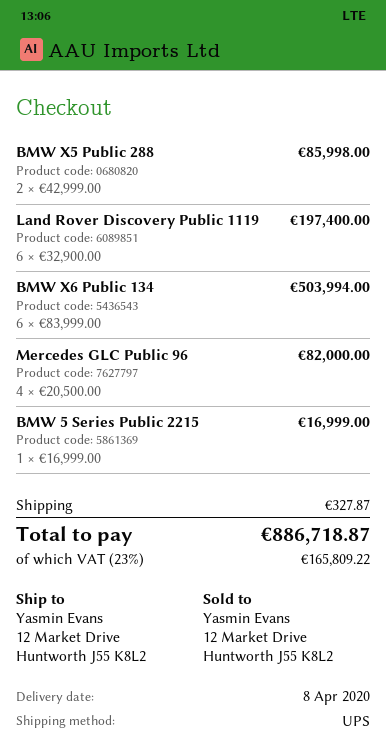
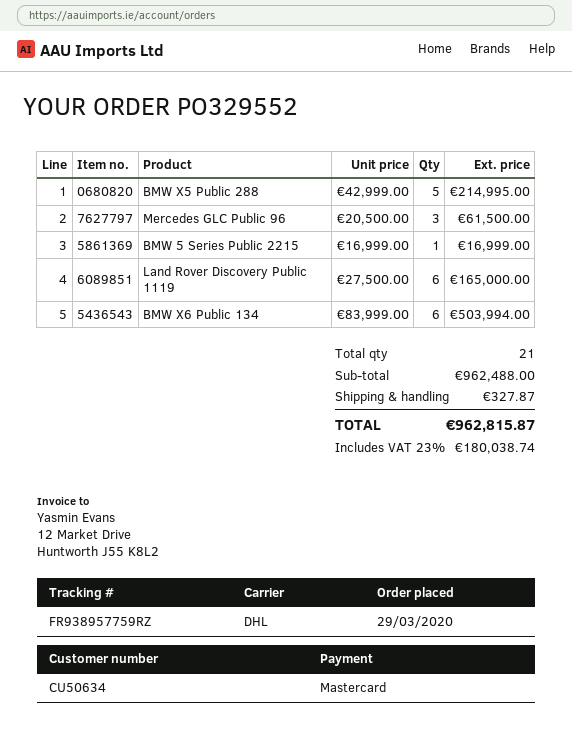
shipping method: UPS -> DHL
BMW X5 Public 288: 2 x 42999.00 = 85998.00 -> 5 x 42999.00 = 214995.00
Land Rover Discovery Public 1119: 6 x 32900.00 = 197400.00 -> 6 x 27500.00 = 165000.00
Mercedes GLC Public 96: 4 x 20500.00 = 82000.00 -> 3 x 20500.00 = 61500.00
tax: 23% = 165809.22 -> 23% = 180038.74
total: 886718.87 -> 962815.87

